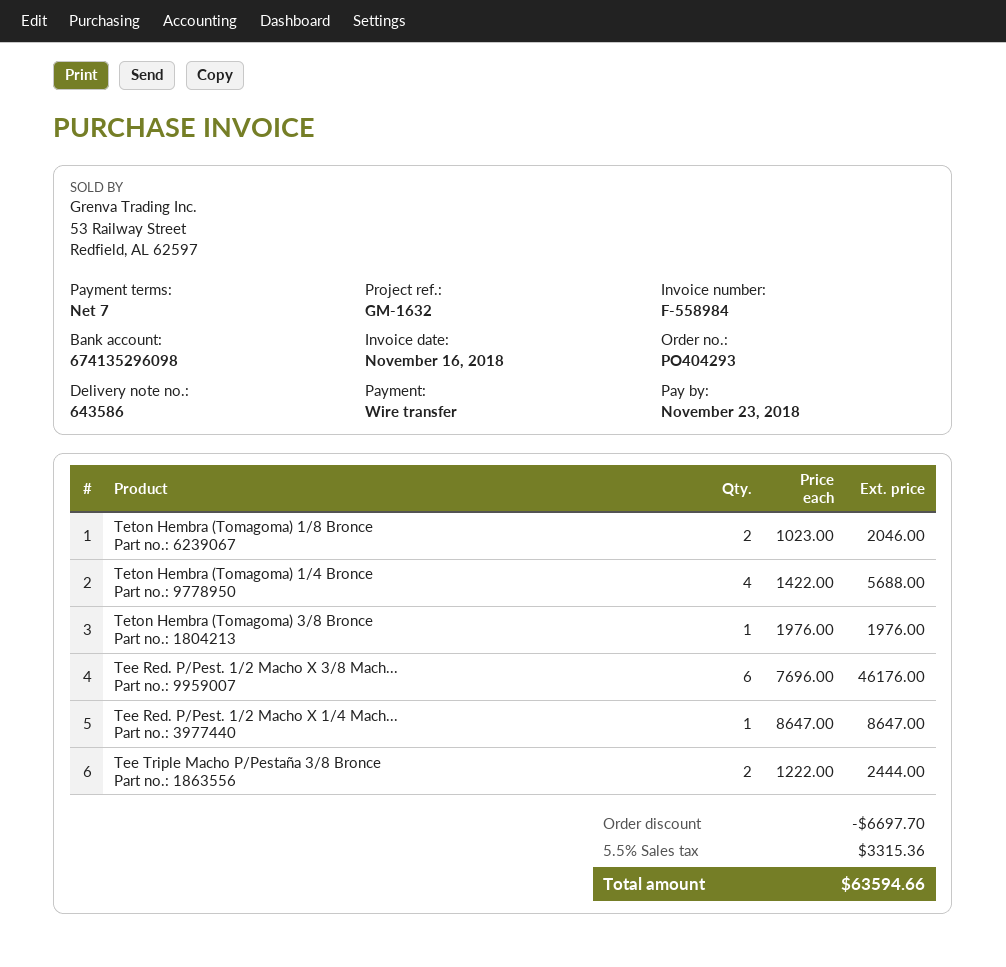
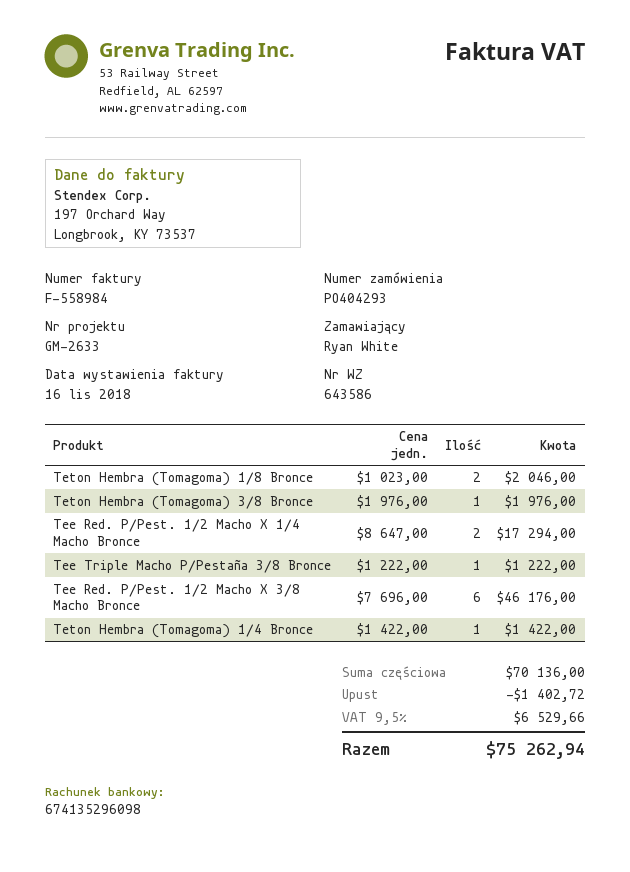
reference: GM-1632 -> GM-2633
Teton Hembra (Tomagoma) 1/4 Bronce: 4 x 1422.00 = 5688.00 -> 1 x 1422.00 = 1422.00
Tee Red. P/Pest. 1/2 Macho X 1/4 Mach...: 1 x 8647.00 = 8647.00 -> 2 x 8647.00 = 17294.00
Tee Triple Macho P/Pestaña 3/8 Bronce: 2 x 1222.00 = 2444.00 -> 1 x 1222.00 = 1222.00
discount: 6697.70 -> 1402.72
tax: 5.5% = 3315.36 -> 9.5% = 6529.66
total: 63594.66 -> 75262.94

